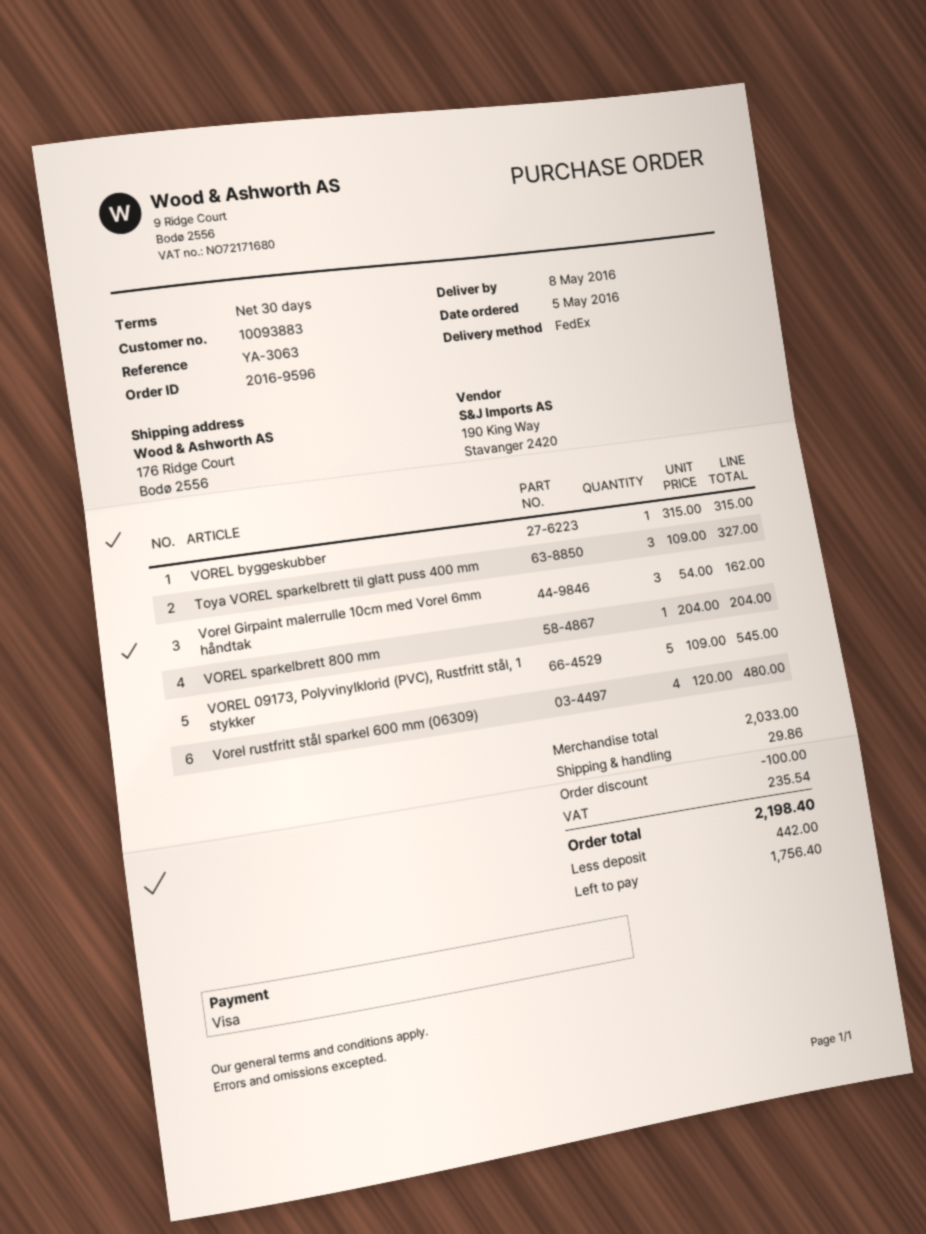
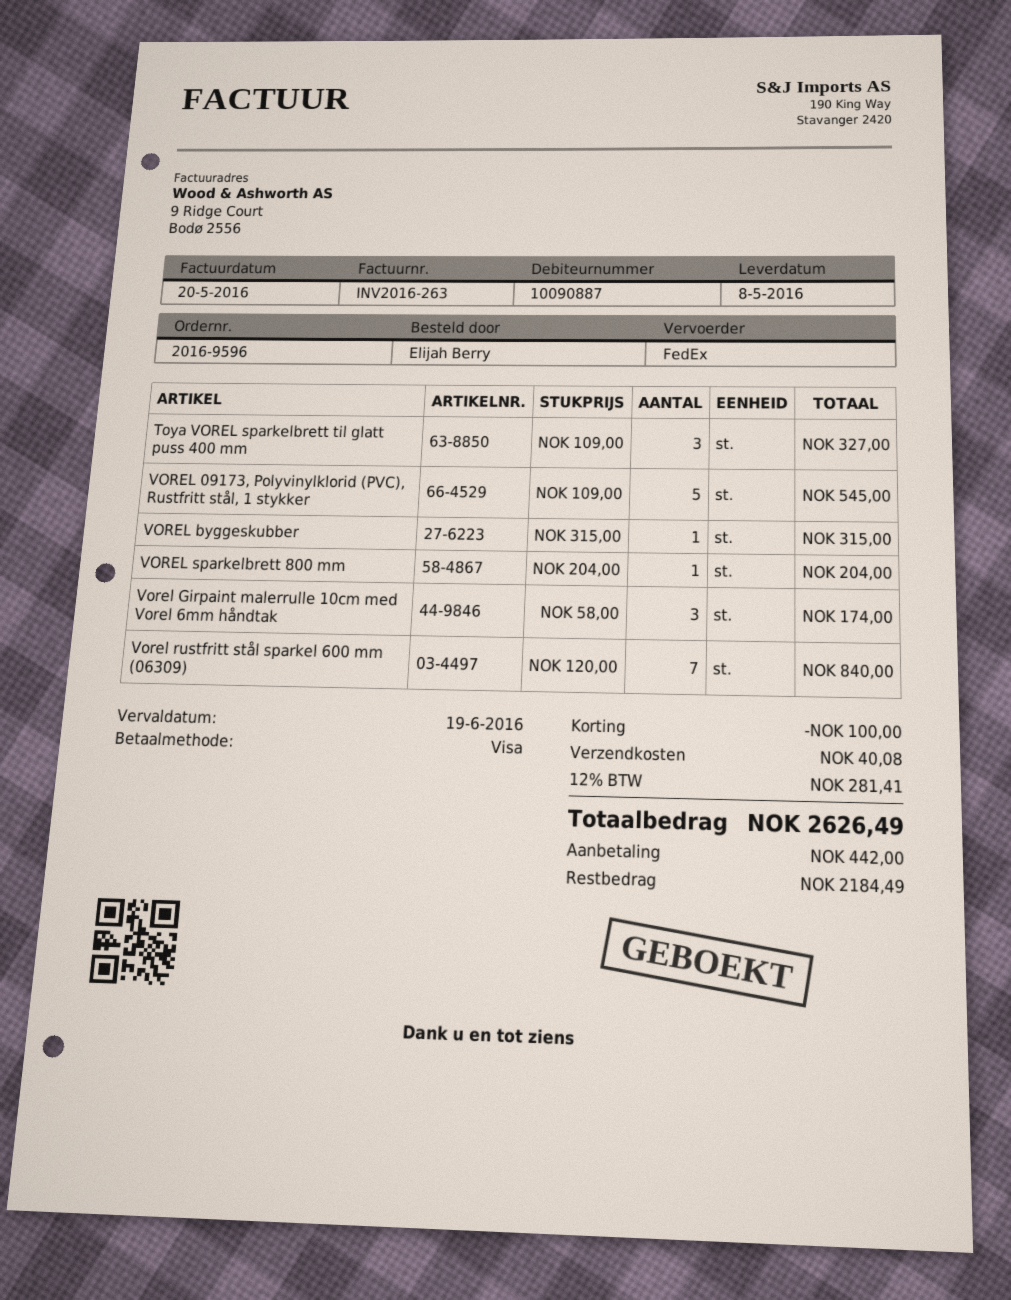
customer number: 10093883 -> 10090887
Vorel Girpaint malerrulle 10cm med Vorel 6mm håndtak: 3 x 54.00 = 162.00 -> 3 x 58.00 = 174.00
Vorel rustfritt stål sparkel 600 mm (06309): 4 x 120.00 = 480.00 -> 7 x 120.00 = 840.00
shipping: 29.86 -> 40.08
tax: 235.54 -> 281.41
total: 2198.40 -> 2626.49
balance: 1756.40 -> 2184.49

